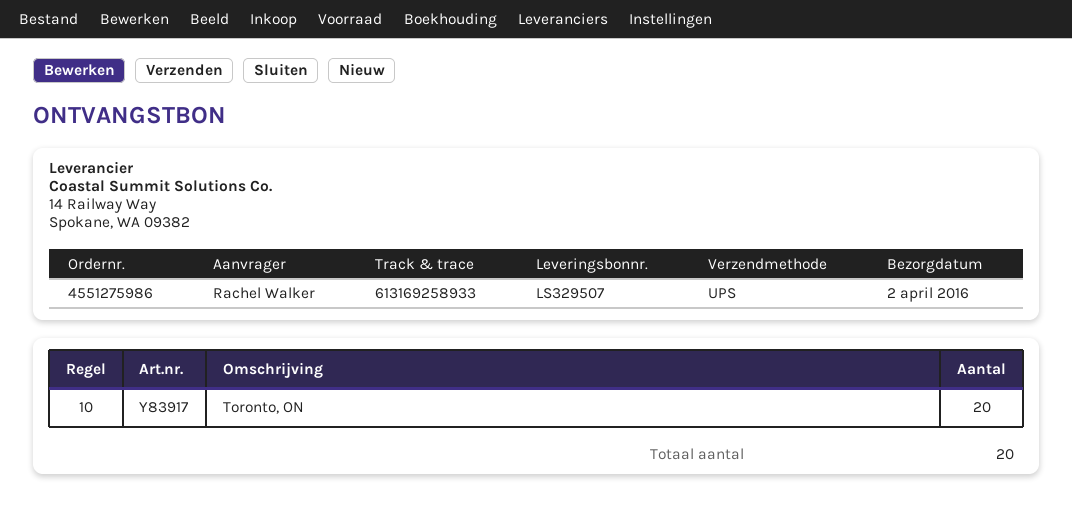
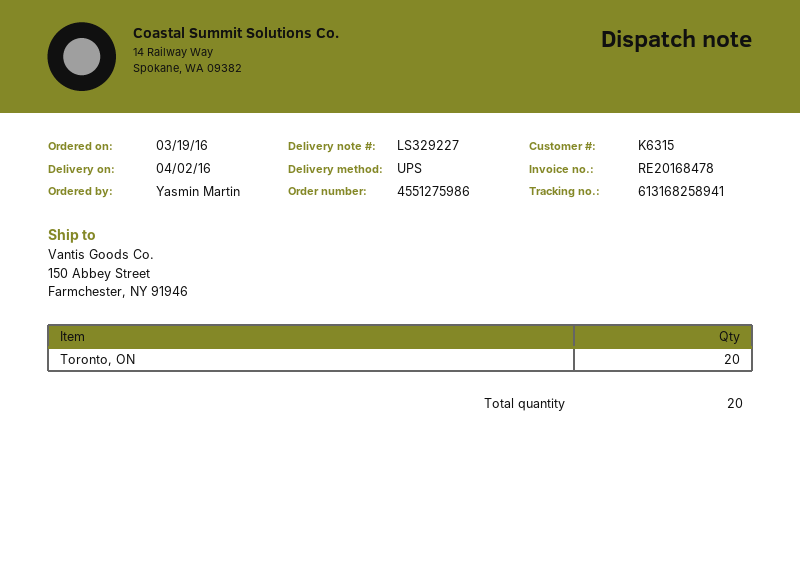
delivery note number: LS329507 -> LS329227
ordered by: Rachel Walker -> Yasmin Martin
tracking number: 613169258933 -> 613168258941

